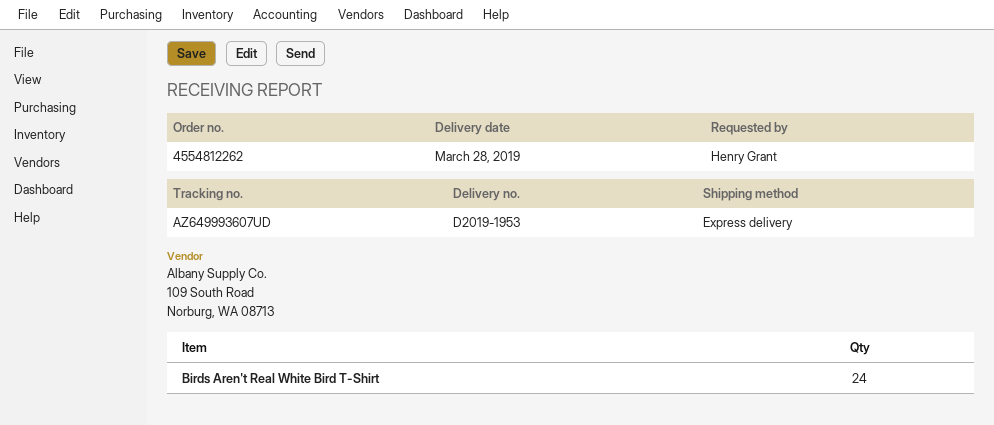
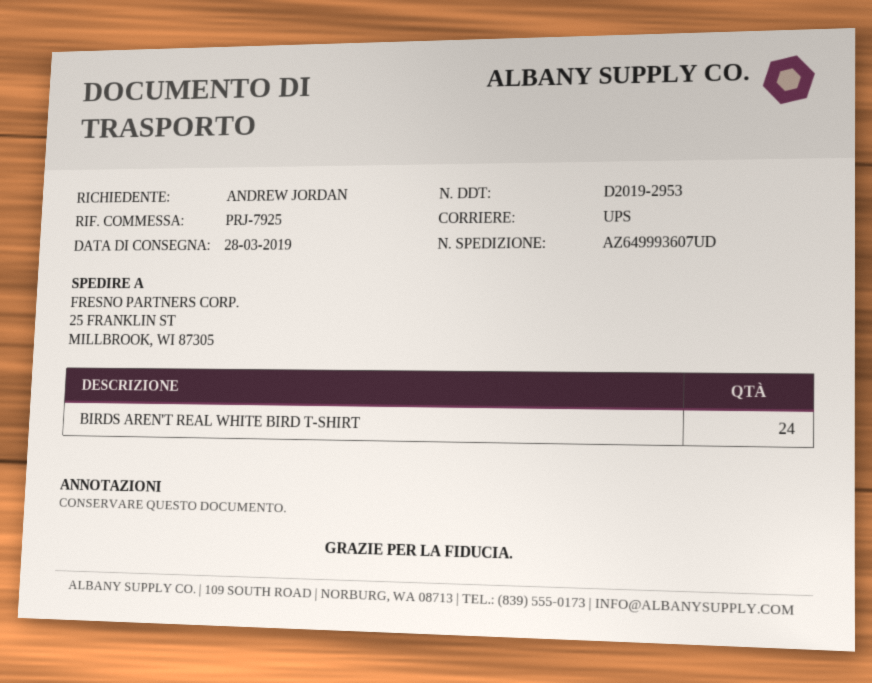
delivery note number: D2019-1953 -> D2019-2953
ordered by: Henry Grant -> ANDREW JORDAN
shipping method: express -> UPS

